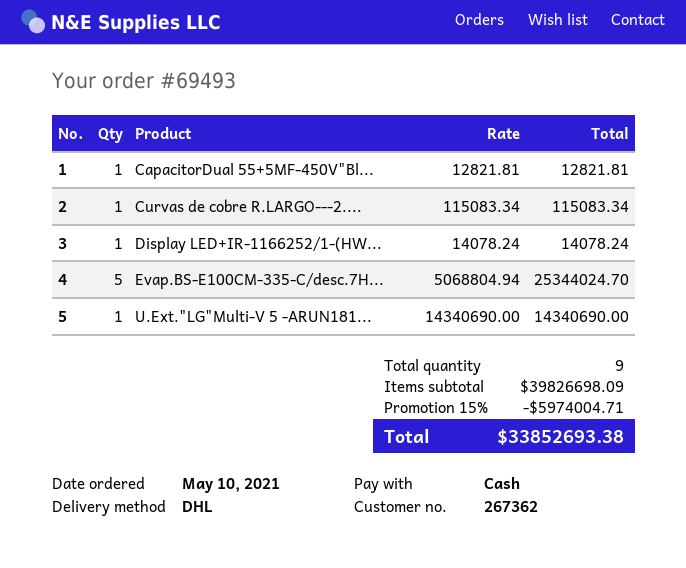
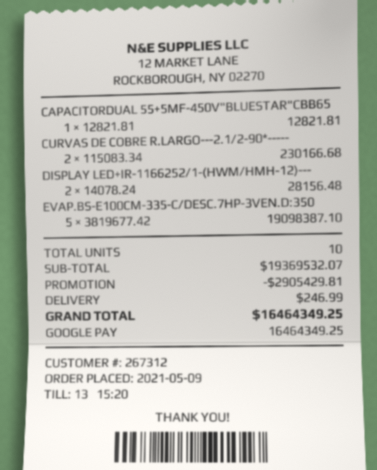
order date: 2021-05-10 -> 2021-05-09
customer number: 267362 -> 267312
payment method: cash -> Google Pay
Curvas de cobre R.LARGO---2....: 1 x 115083.34 = 115083.34 -> 2 x 115083.34 = 230166.68
Display LED+IR-1166252/1-(HW...: 1 x 14078.24 = 14078.24 -> 2 x 14078.24 = 28156.48
Evap.BS-E100CM-335-C/desc.7H...: 5 x 5068804.94 = 25344024.70 -> 5 x 3819677.42 = 19098387.10
U.Ext."LG"Multi-V 5 -ARUN181...: 1 x 14340690.00 = 14340690.00 -> none
total quantity: 9 -> 10
subtotal: 39826698.09 -> 19369532.07
discount: 5974004.71 -> 2905429.81
shipping: none -> 246.99
total: 33852693.38 -> 16464349.25

